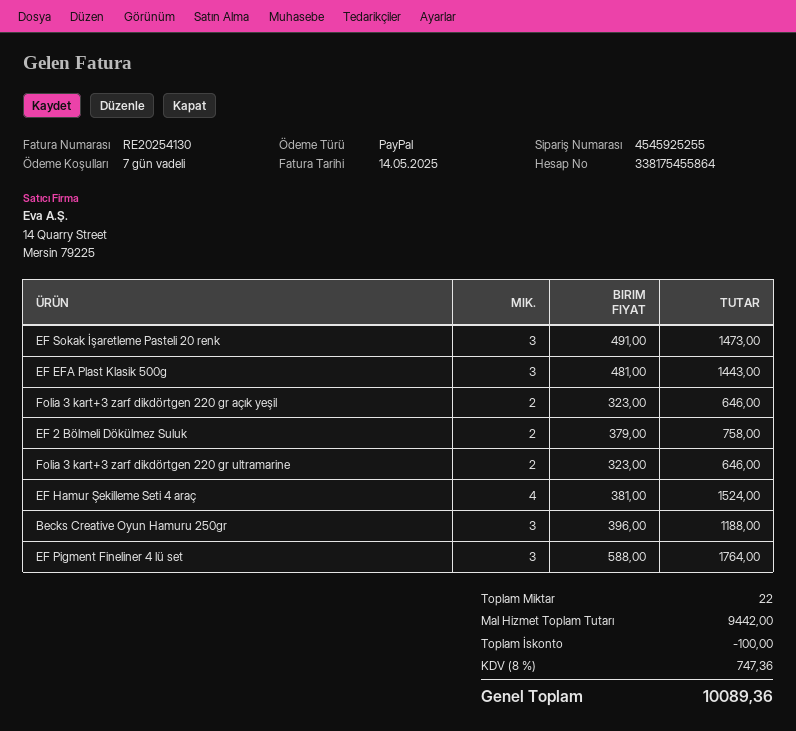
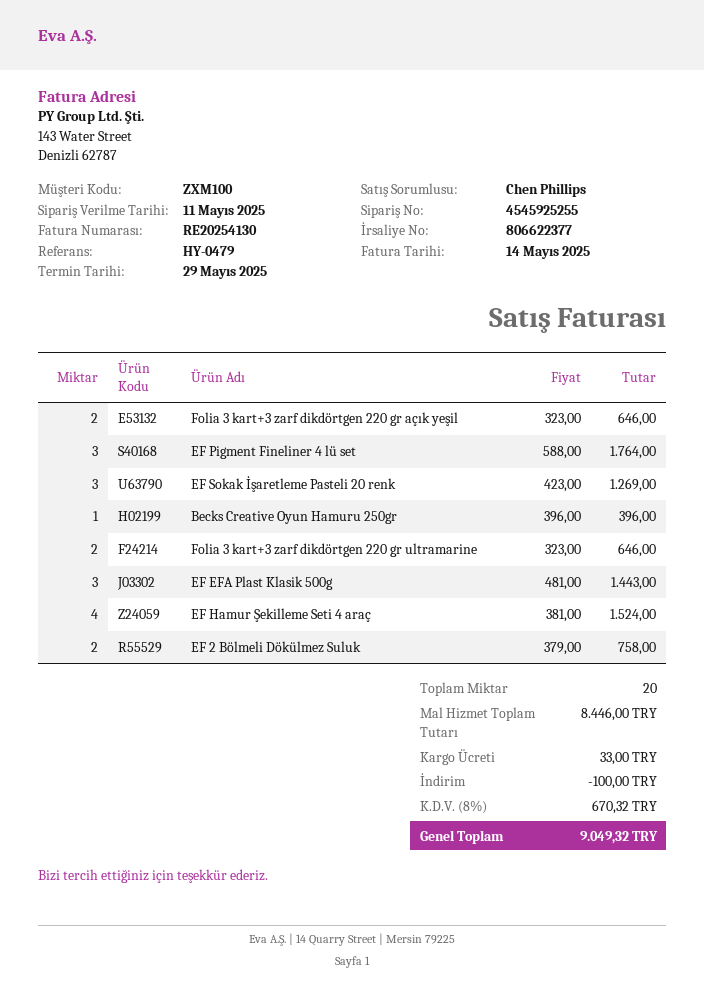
EF Sokak İşaretleme Pasteli 20 renk: 3 x 491.00 = 1473.00 -> 3 x 423.00 = 1269.00
Becks Creative Oyun Hamuru 250gr: 3 x 396.00 = 1188.00 -> 1 x 396.00 = 396.00
total quantity: 22 -> 20
subtotal: 9442.00 -> 8446.00
shipping: none -> 33.00
tax: 8% = 747.36 -> 8% = 670.32
total: 10089.36 -> 9049.32

